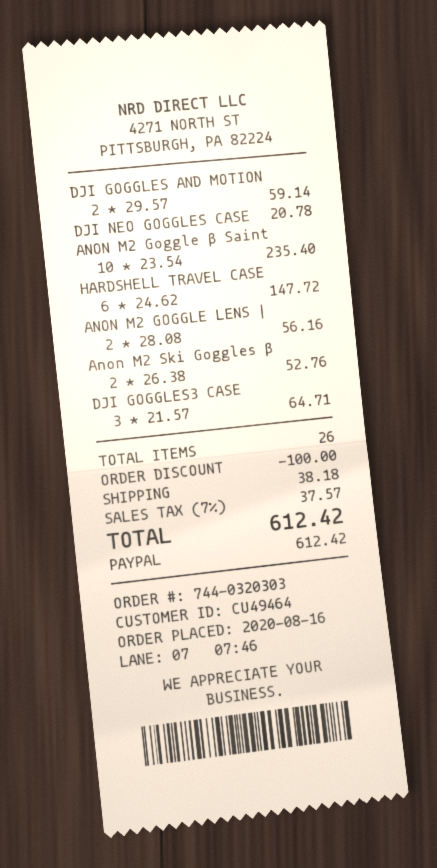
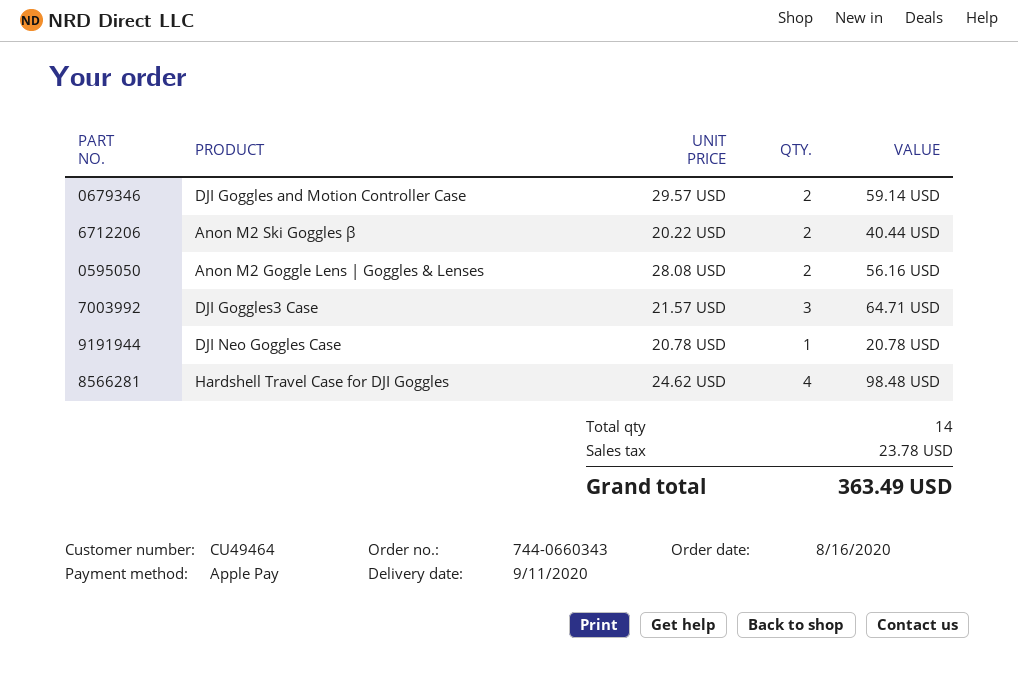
order number: 744-0320303 -> 744-0660343
payment method: PayPal -> Apple Pay
ANON M2 Goggle β Saint: 10 x 23.54 = 235.40 -> none
HARDSHELL TRAVEL CASE: 6 x 24.62 = 147.72 -> 4 x 24.62 = 98.48
Anon M2 Ski Goggles β: 2 x 26.38 = 52.76 -> 2 x 20.22 = 40.44
total quantity: 26 -> 14
discount: 100.00 -> none
shipping: 38.18 -> none
tax: 37.57 -> 23.78
total: 612.42 -> 363.49

